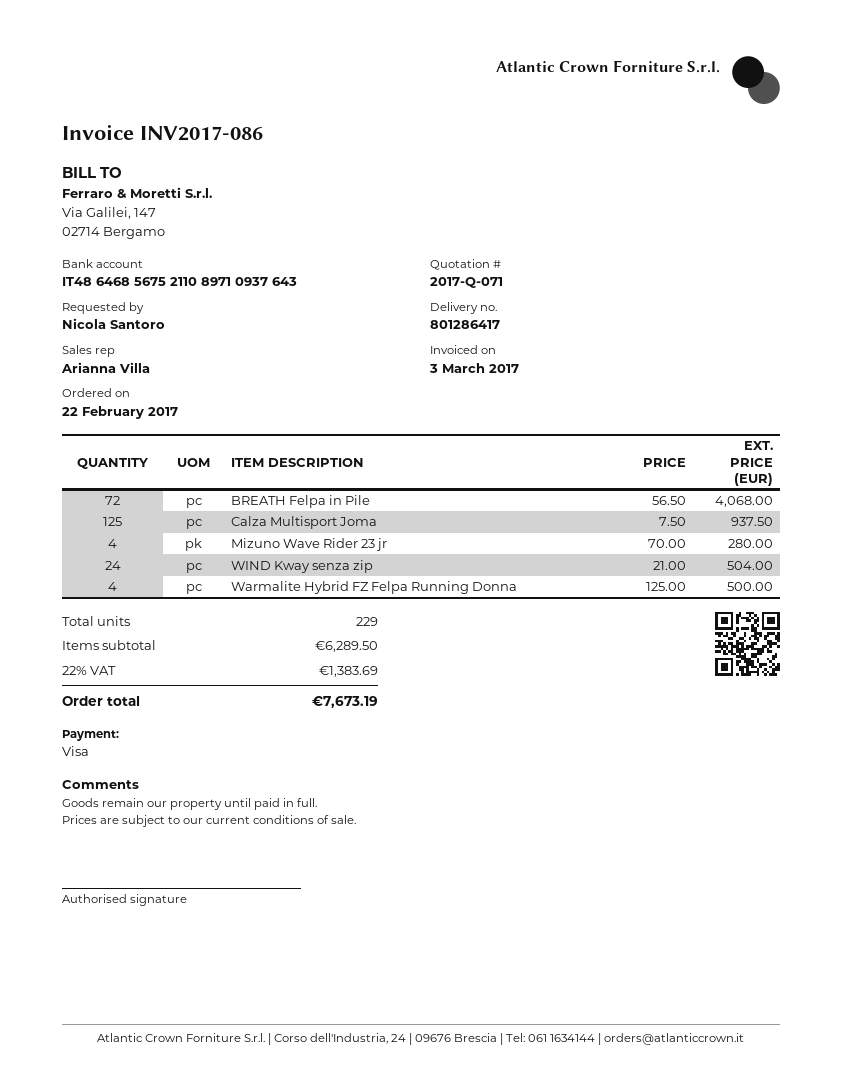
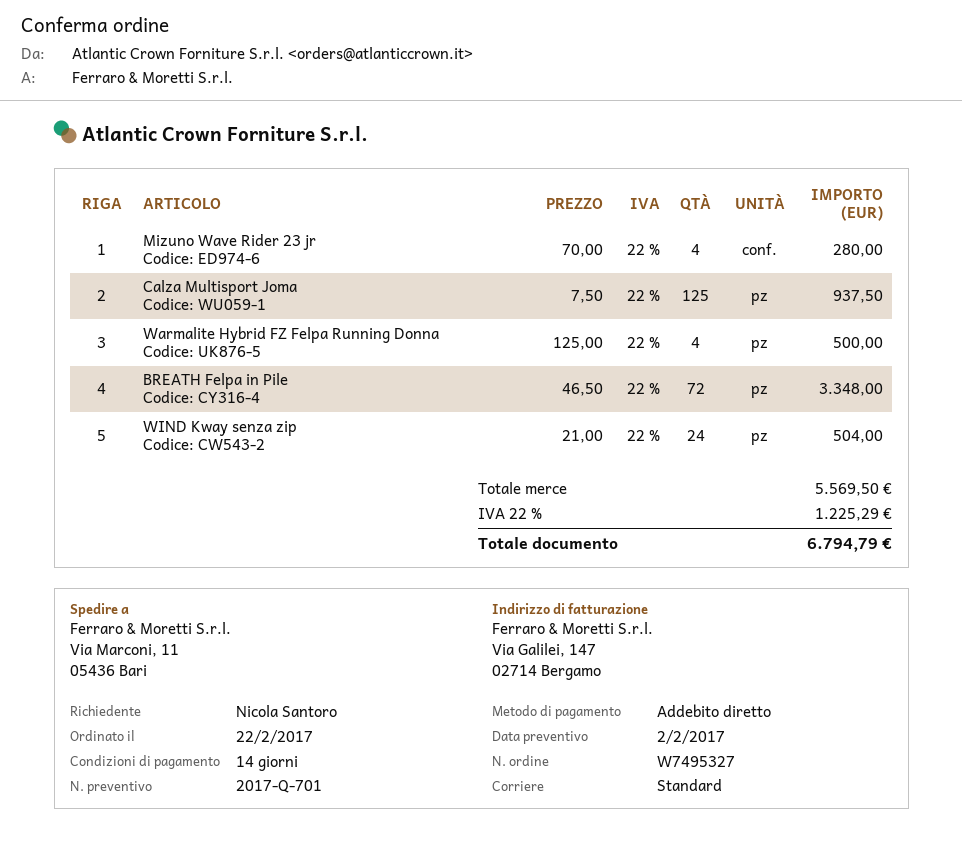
quote number: 2017-Q-071 -> 2017-Q-701
payment method: Visa -> direct debit
BREATH Felpa in Pile: 72 x 56.50 = 4068.00 -> 72 x 46.50 = 3348.00
subtotal: 6289.50 -> 5569.50
tax: 22% = 1383.69 -> 22% = 1225.29
total: 7673.19 -> 6794.79

